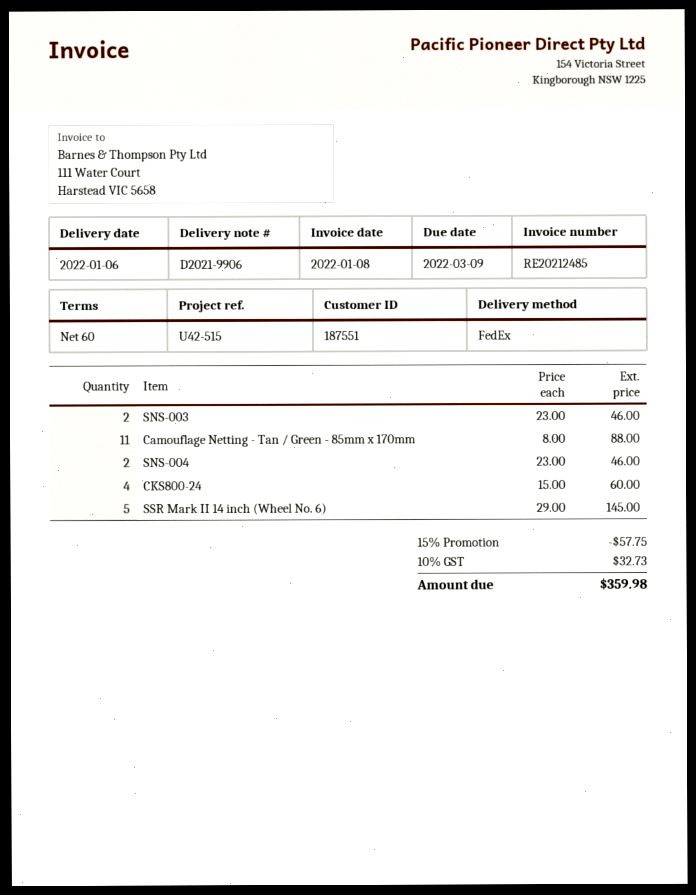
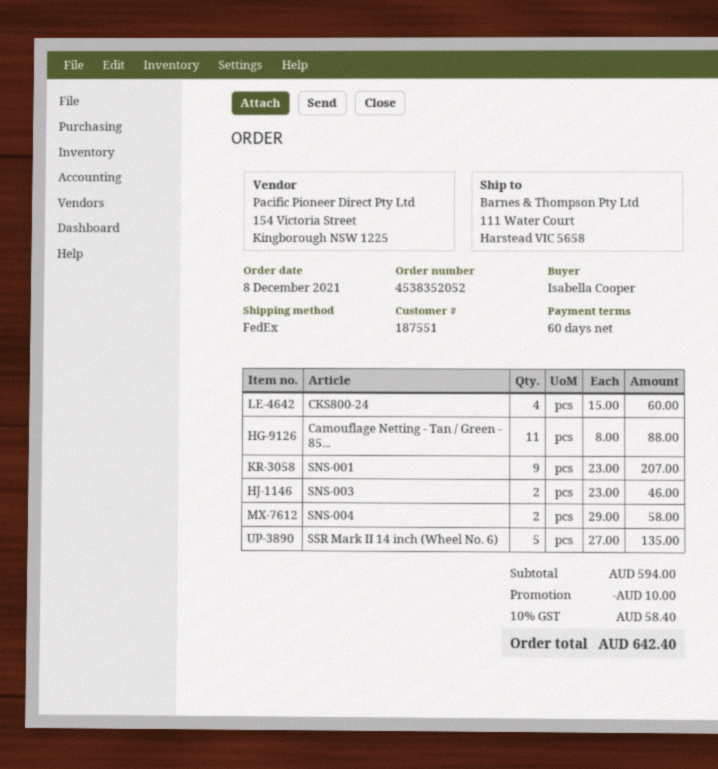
SNS-004: 2 x 23.00 = 46.00 -> 2 x 29.00 = 58.00
SSR Mark II 14 inch (Wheel No. 6): 5 x 29.00 = 145.00 -> 5 x 27.00 = 135.00
SNS-001: none -> 9 x 23.00 = 207.00
discount: 57.75 -> 10.00
tax: 10% = 32.73 -> 10% = 58.40
total: 359.98 -> 642.40

